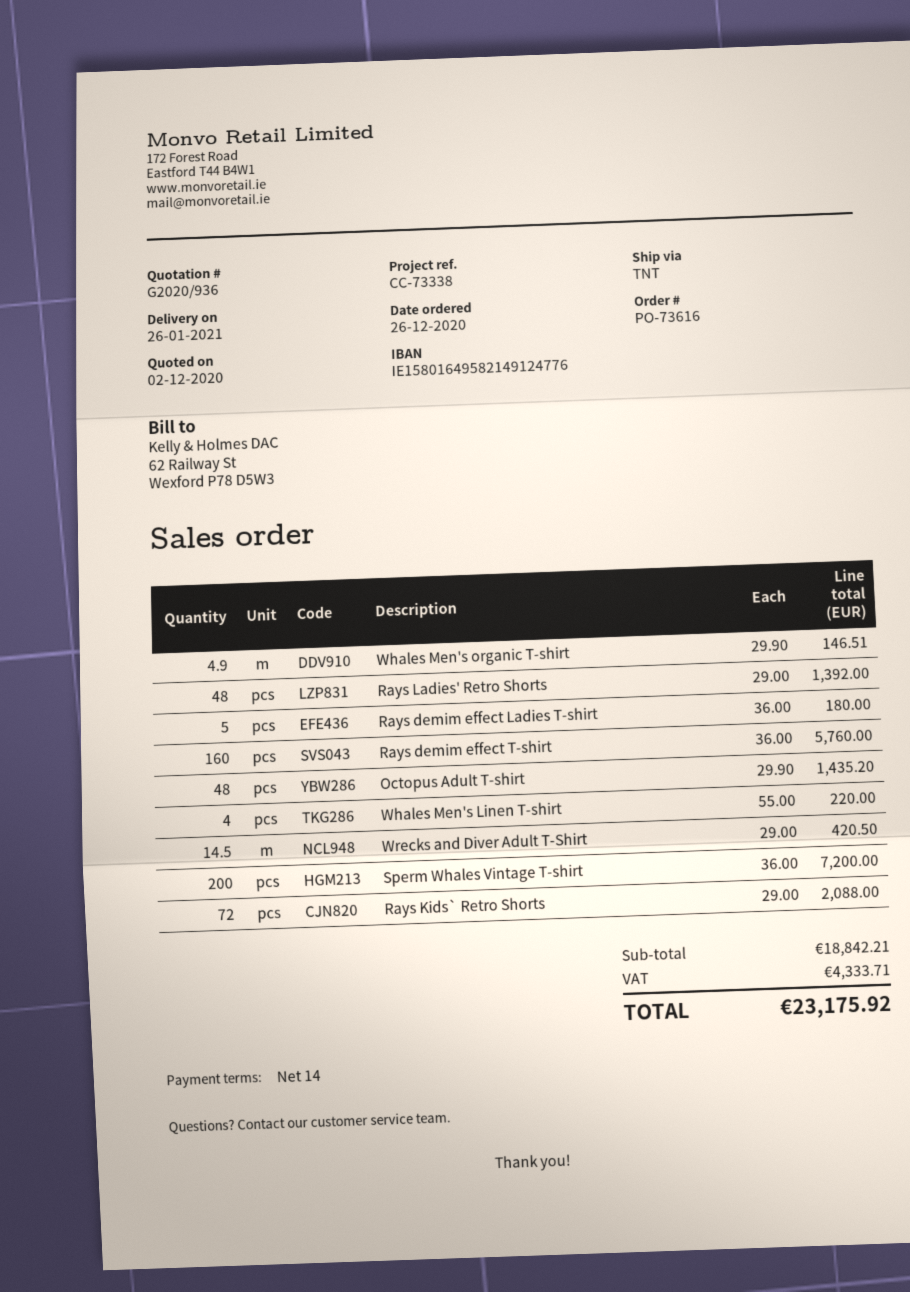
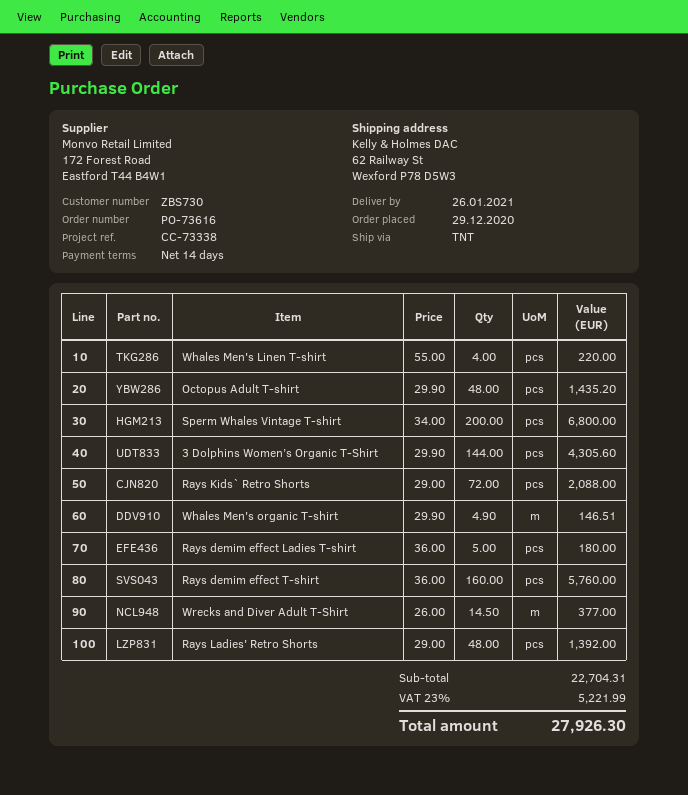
order date: 2020-12-26 -> 2020-12-29
Wrecks and Diver Adult T-Shirt: 14.5 x 29.00 = 420.50 -> 14.5 x 26.00 = 377.00
Sperm Whales Vintage T-shirt: 200 x 36.00 = 7200.00 -> 200 x 34.00 = 6800.00
3 Dolphins Women’s Organic T-Shirt: none -> 144 x 29.90 = 4305.60
subtotal: 18842.21 -> 22704.31
tax: 4333.71 -> 5221.99
total: 23175.92 -> 27926.30

